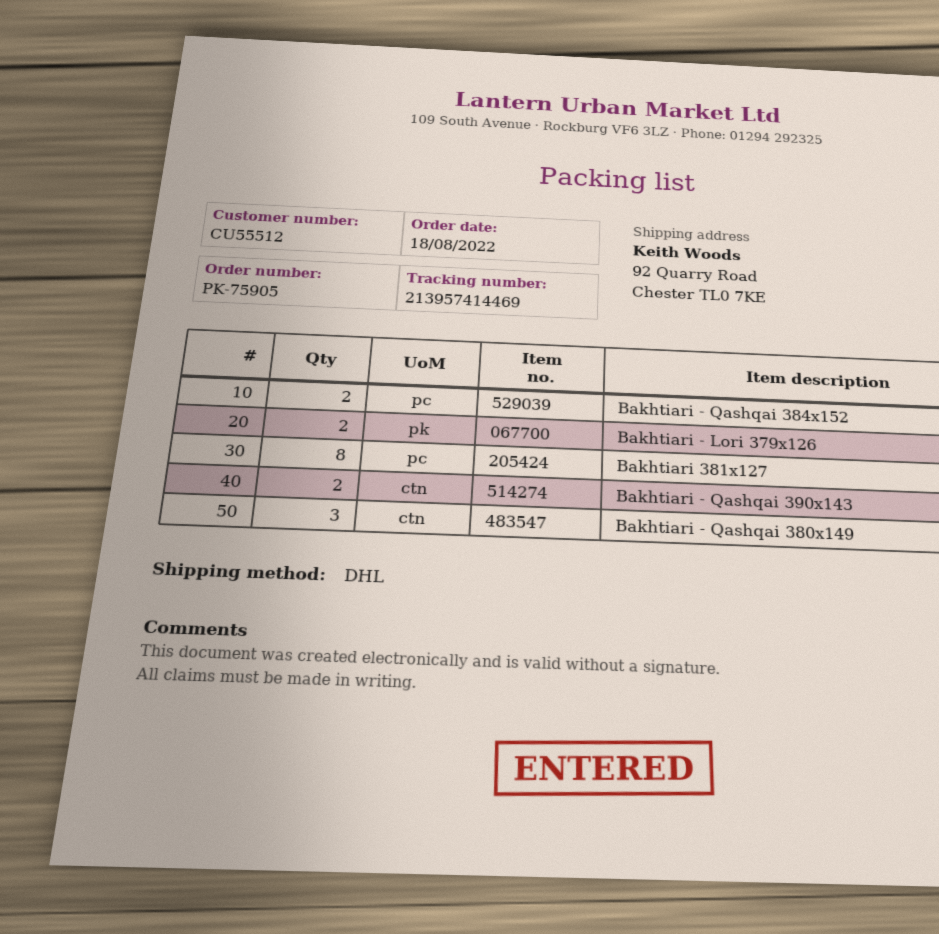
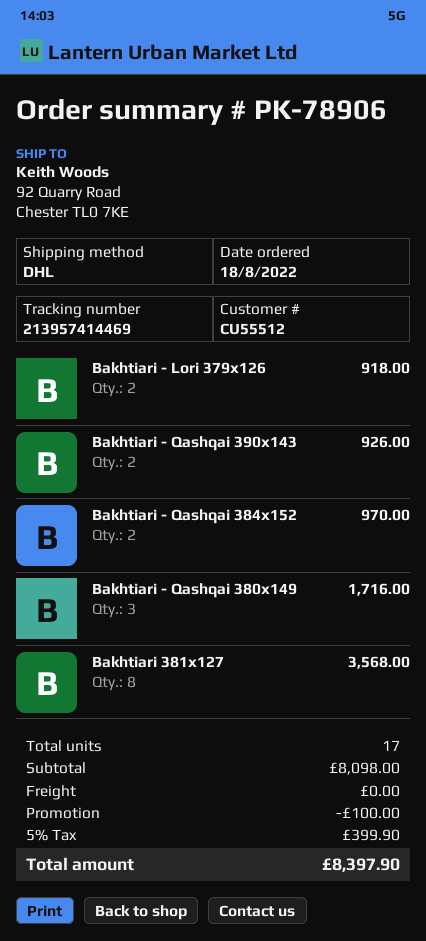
order number: PK-75905 -> PK-78906

